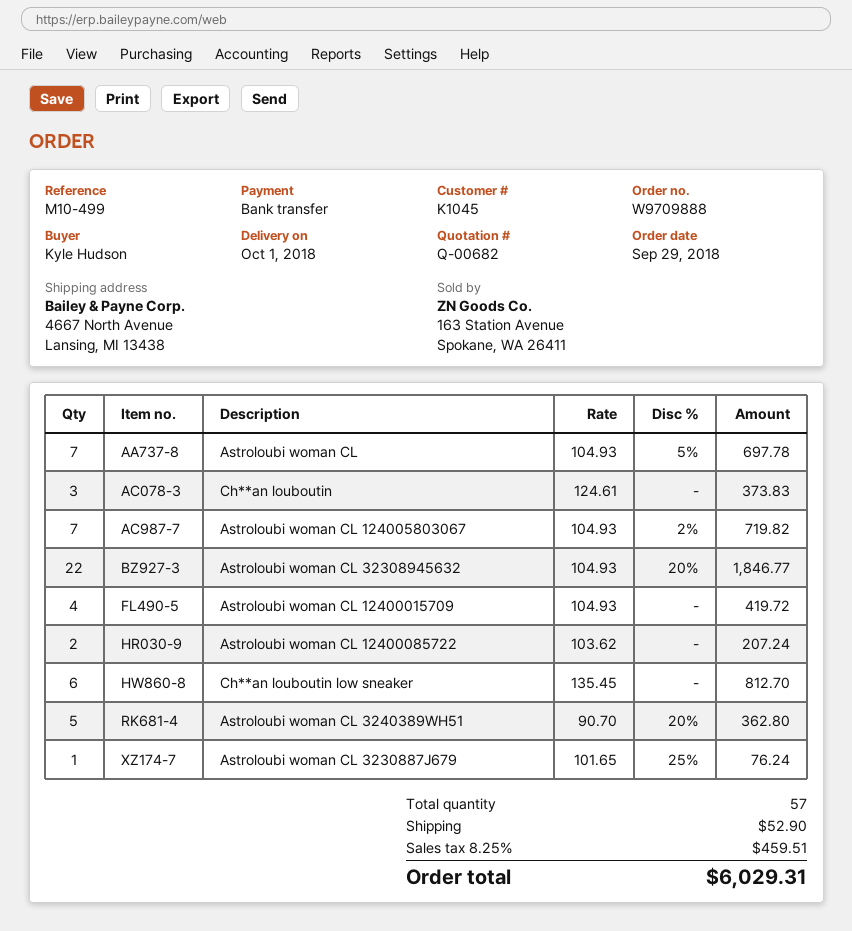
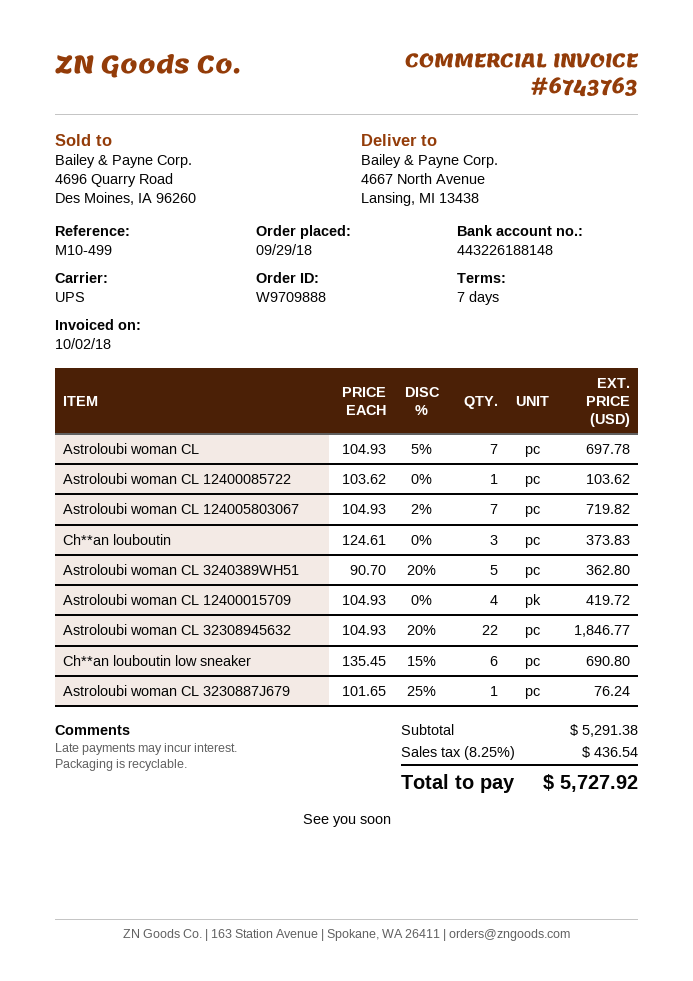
Astroloubi woman CL 12400085722: 2 x 103.62 = 207.24 -> 1 x 103.62 = 103.62
Ch**an louboutin low sneaker: 6 x 135.45 = 812.70 -> 6 x 135.45 - 15% = 690.80
shipping: 52.90 -> none
tax: 8.25% = 459.51 -> 8.25% = 436.54
total: 6029.31 -> 5727.92

